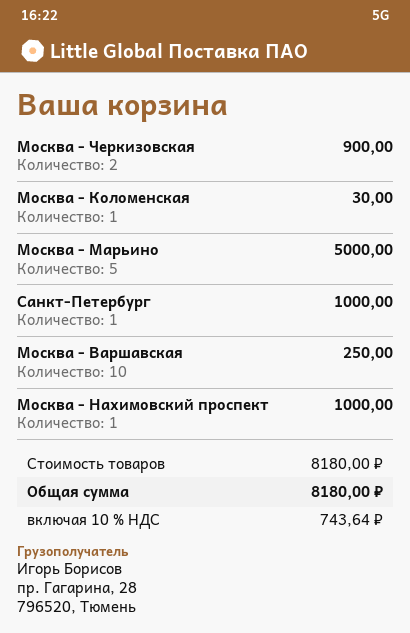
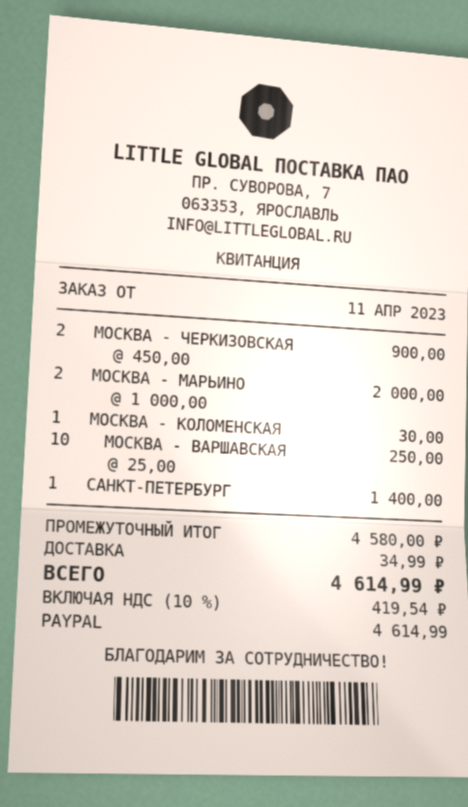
Москва - Марьино: 5 for 5000.00 -> 2 for 2000.00
Санкт-Петербург: 1 for 1000.00 -> 1 for 1400.00
Москва - Нахимовский проспект: 1 for 1000.00 -> none
subtotal: 8180.00 -> 4580.00
shipping: none -> 34.99
tax: 10% = 743.64 -> 10% = 419.54
total: 8180.00 -> 4614.99

